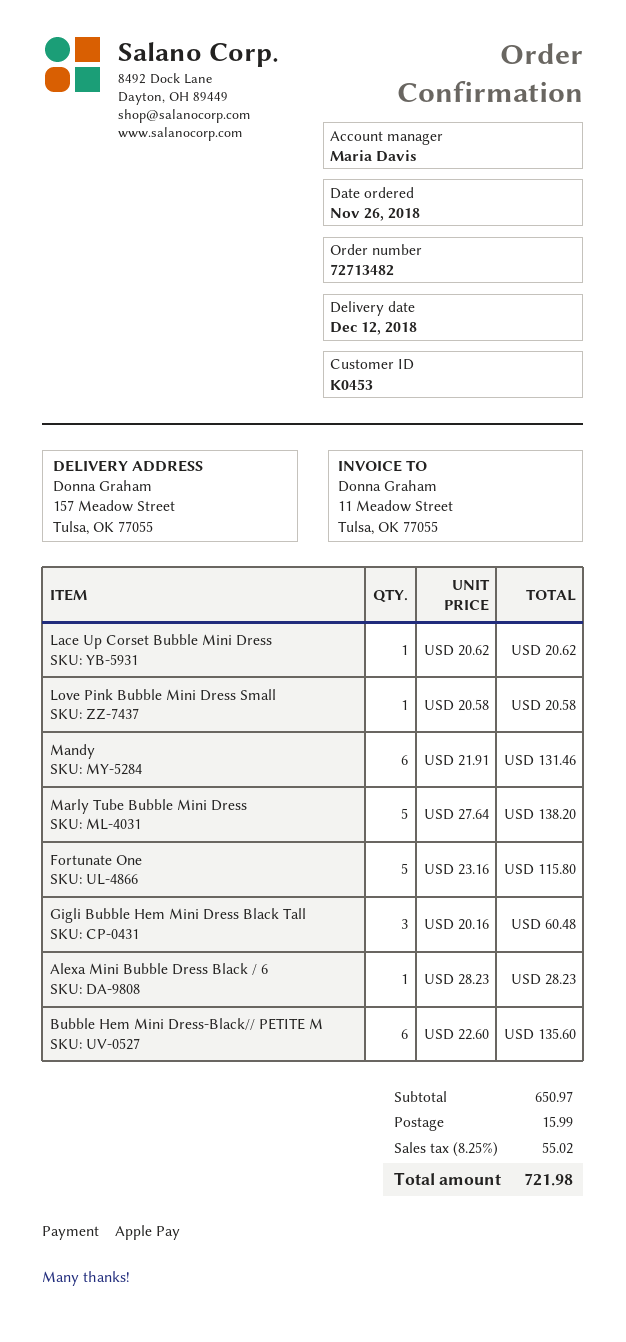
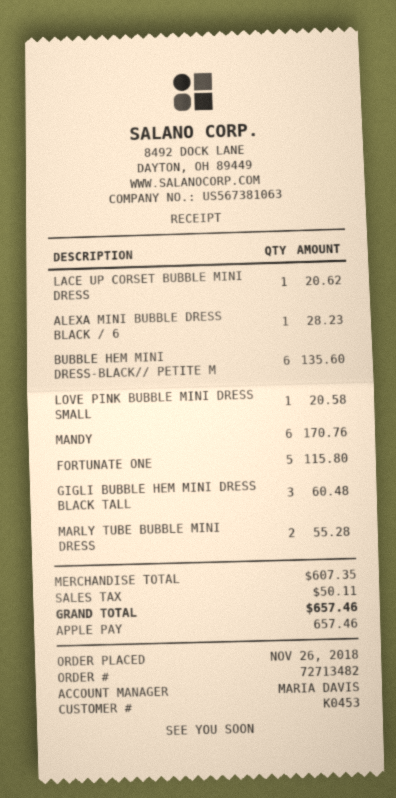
Mandy: 6 for 131.46 -> 6 for 170.76
Marly Tube Bubble Mini Dress: 5 for 138.20 -> 2 for 55.28
subtotal: 650.97 -> 607.35
shipping: 15.99 -> none
tax: 55.02 -> 50.11
total: 721.98 -> 657.46

